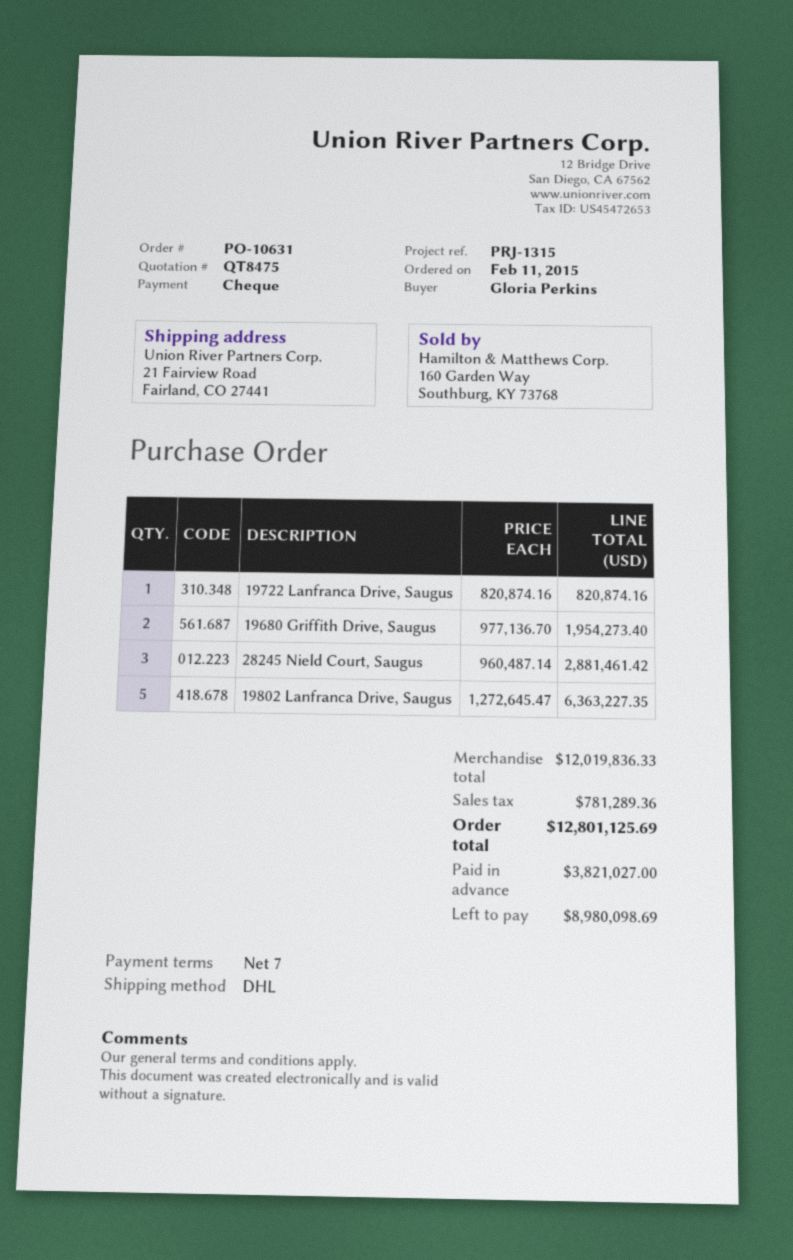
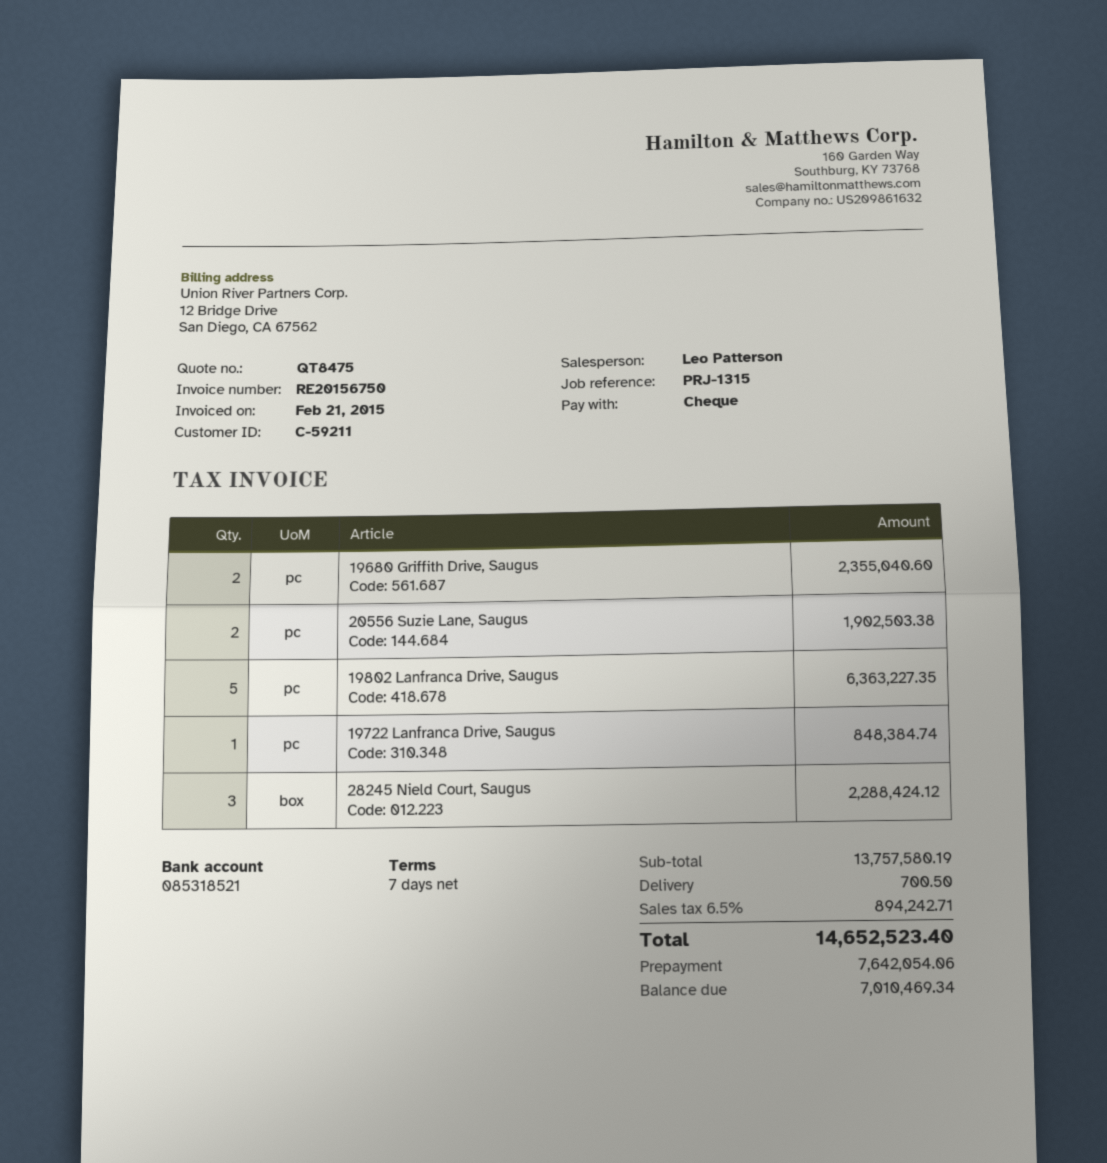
19722 Lanfranca Drive, Saugus: 1 for 820874.16 -> 1 for 848384.74
19680 Griffith Drive, Saugus: 2 for 1954273.40 -> 2 for 2355040.60
28245 Nield Court, Saugus: 3 for 2881461.42 -> 3 for 2288424.12
20556 Suzie Lane, Saugus: none -> 2 for 1902503.38
subtotal: 12019836.33 -> 13757580.19
shipping: none -> 700.50
tax: 781289.36 -> 894242.71
total: 12801125.69 -> 14652523.40
deposit: 3821027.00 -> 7642054.06
balance: 8980098.69 -> 7010469.34

